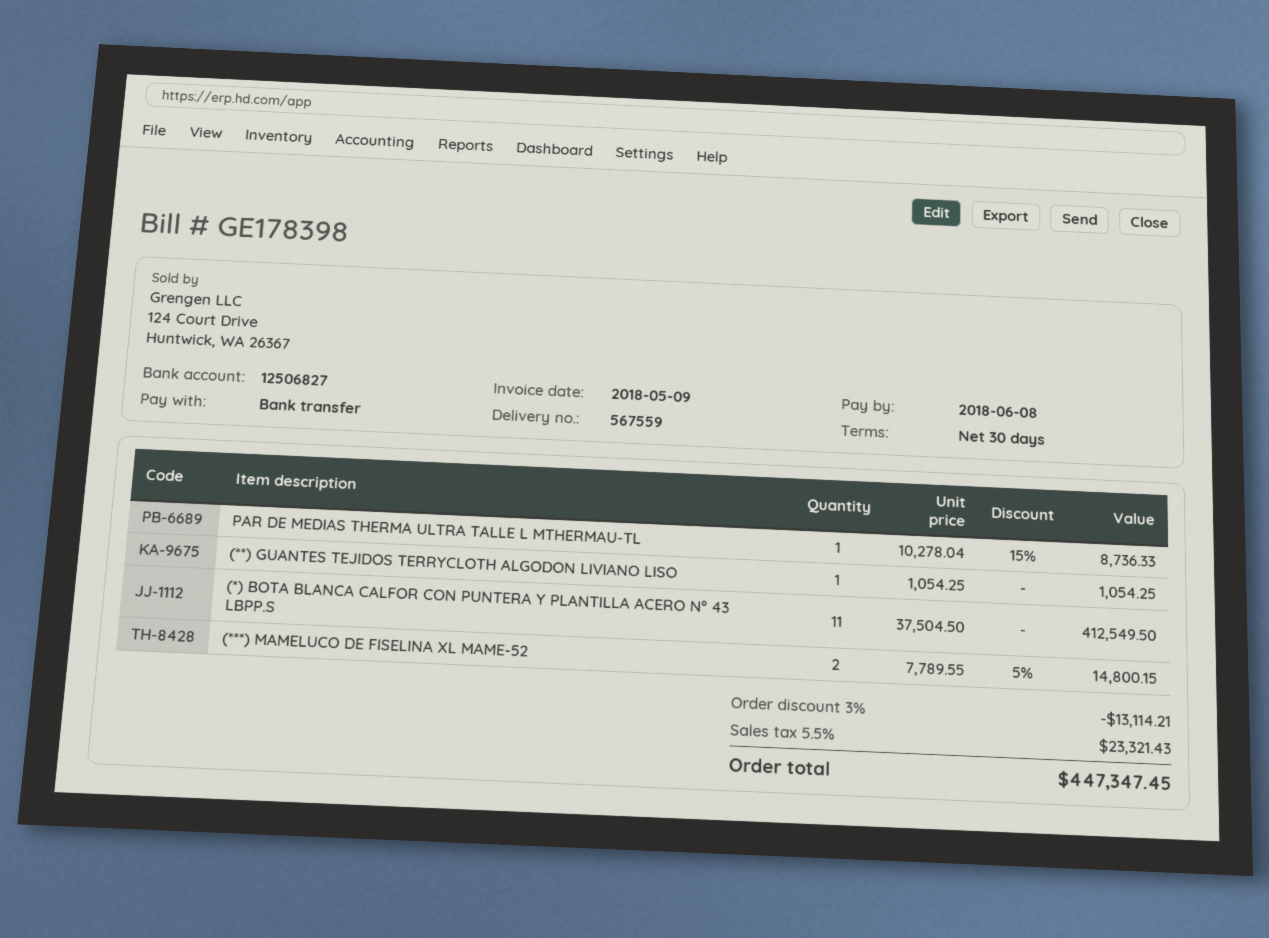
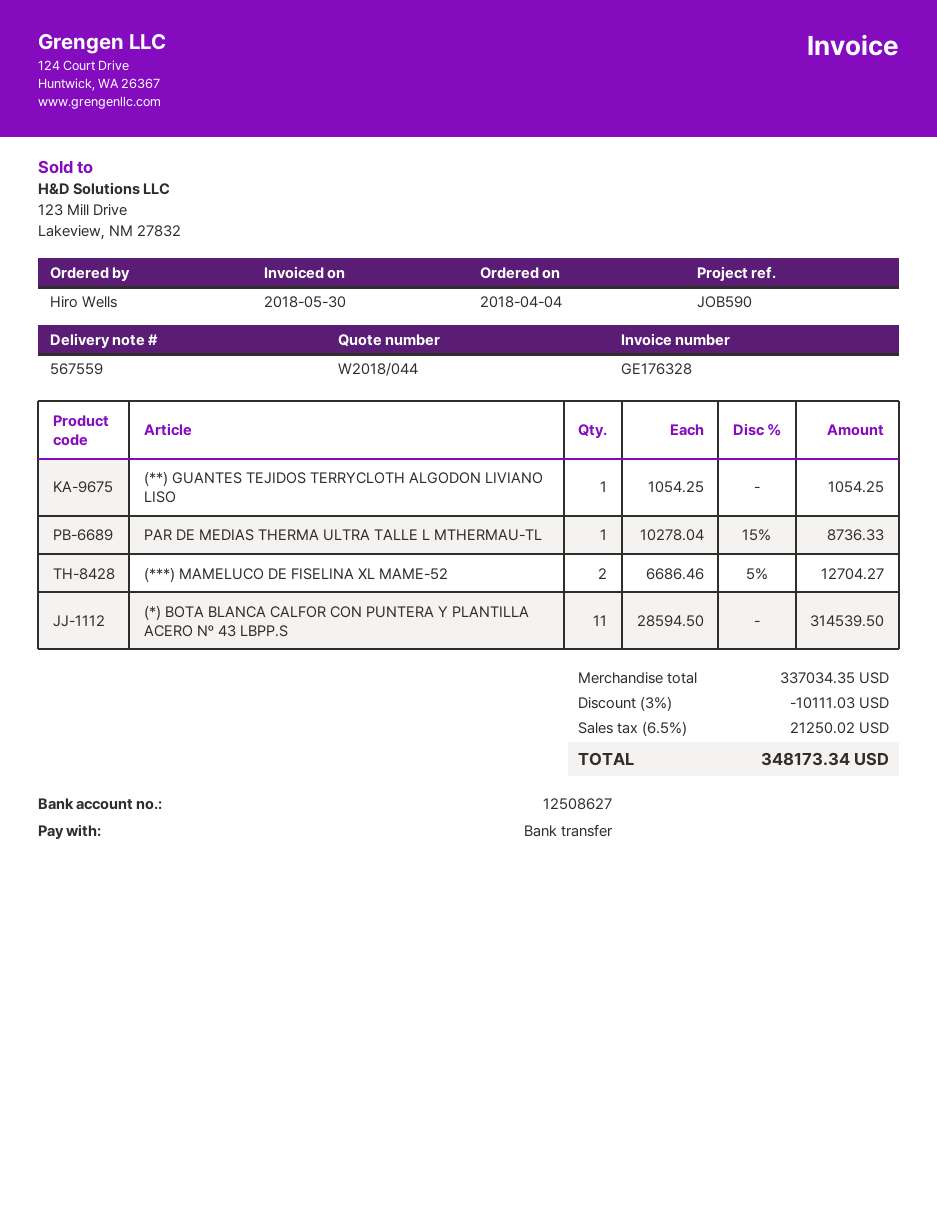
invoice number: GE178398 -> GE176328
invoice date: 2018-05-09 -> 2018-05-30
bank account: 12506827 -> 12508627
(*) BOTA BLANCA CALFOR CON PUNTERA Y PLANTILLA ACERO Nº 43 LBPP.S: 11 x 37504.50 = 412549.50 -> 11 x 28594.50 = 314539.50
(***) MAMELUCO DE FISELINA XL MAME-52: 2 x 7789.55 - 5% = 14800.15 -> 2 x 6686.46 - 5% = 12704.27
discount: 3% = 13114.21 -> 3% = 10111.03
tax: 5.5% = 23321.43 -> 6.5% = 21250.02
total: 447347.45 -> 348173.34

